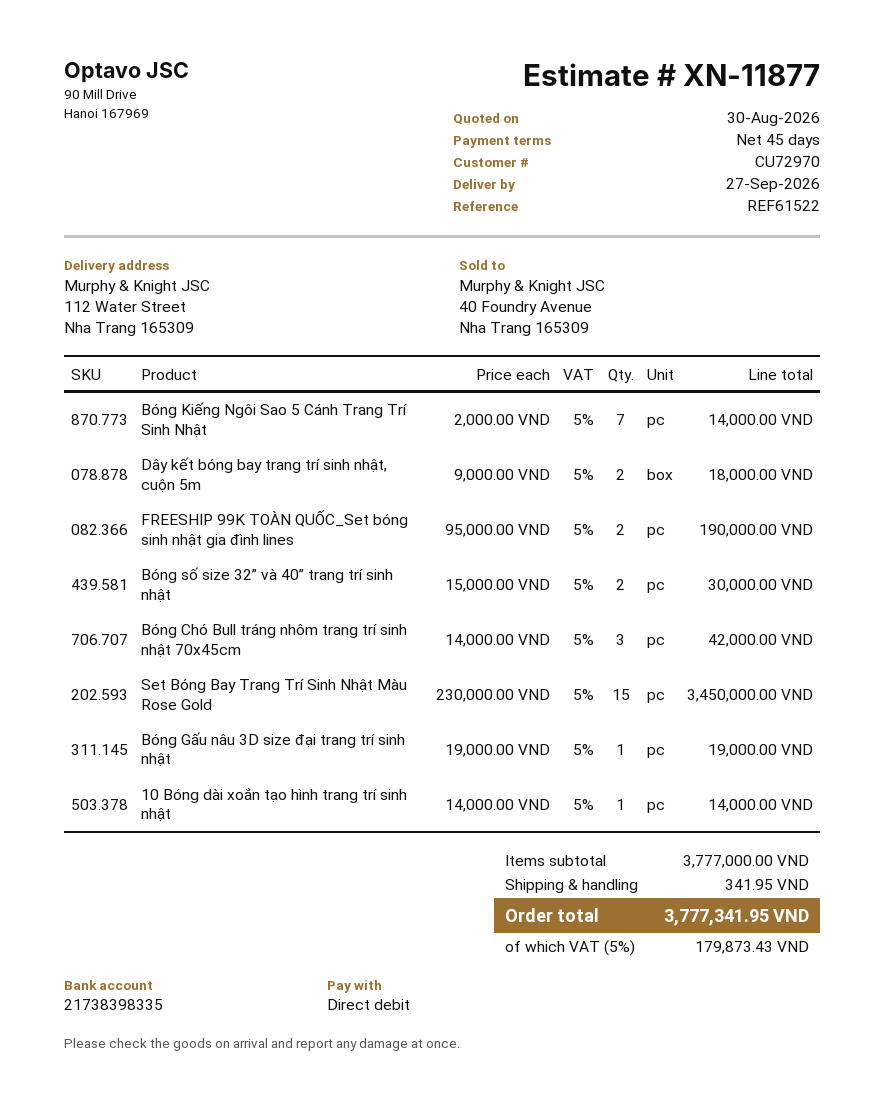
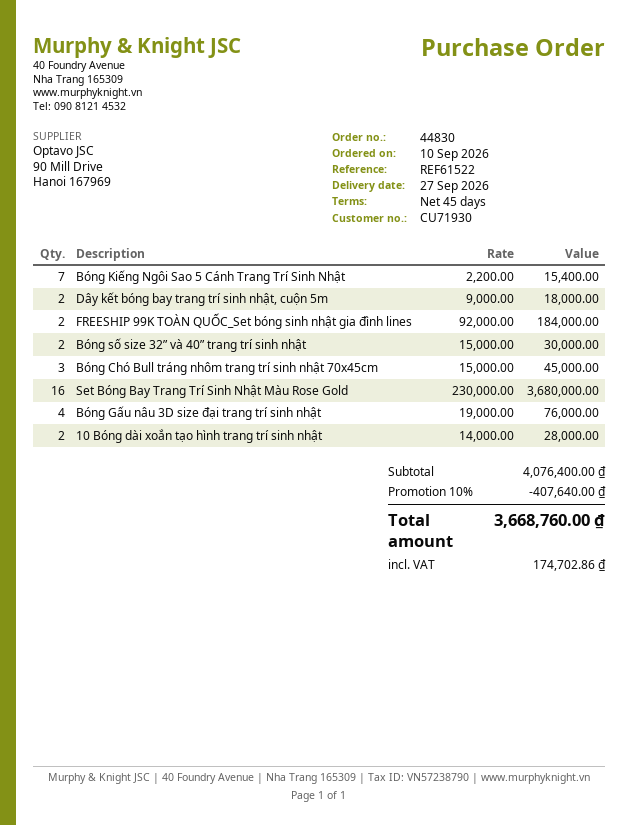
customer number: CU72970 -> CU71930
Bóng Kiếng Ngôi Sao 5 Cánh Trang Trí Sinh Nhật: 7 x 2000.00 = 14000.00 -> 7 x 2200.00 = 15400.00
FREESHIP 99K TOÀN QUỐC_Set bóng sinh nhật gia đình lines: 2 x 95000.00 = 190000.00 -> 2 x 92000.00 = 184000.00
Bóng Chó Bull tráng nhôm trang trí sinh nhật 70x45cm: 3 x 14000.00 = 42000.00 -> 3 x 15000.00 = 45000.00
Set Bóng Bay Trang Trí Sinh Nhật Màu Rose Gold: 15 x 230000.00 = 3450000.00 -> 16 x 230000.00 = 3680000.00
Bóng Gấu nâu 3D size đại trang trí sinh nhật: 1 x 19000.00 = 19000.00 -> 4 x 19000.00 = 76000.00
10 Bóng dài xoắn tạo hình trang trí sinh nhật: 1 x 14000.00 = 14000.00 -> 2 x 14000.00 = 28000.00
subtotal: 3777000.00 -> 4076400.00
discount: none -> 10% = 407640.00
shipping: 341.95 -> none
tax: 179873.43 -> 174702.86
total: 3777341.95 -> 3668760.00

